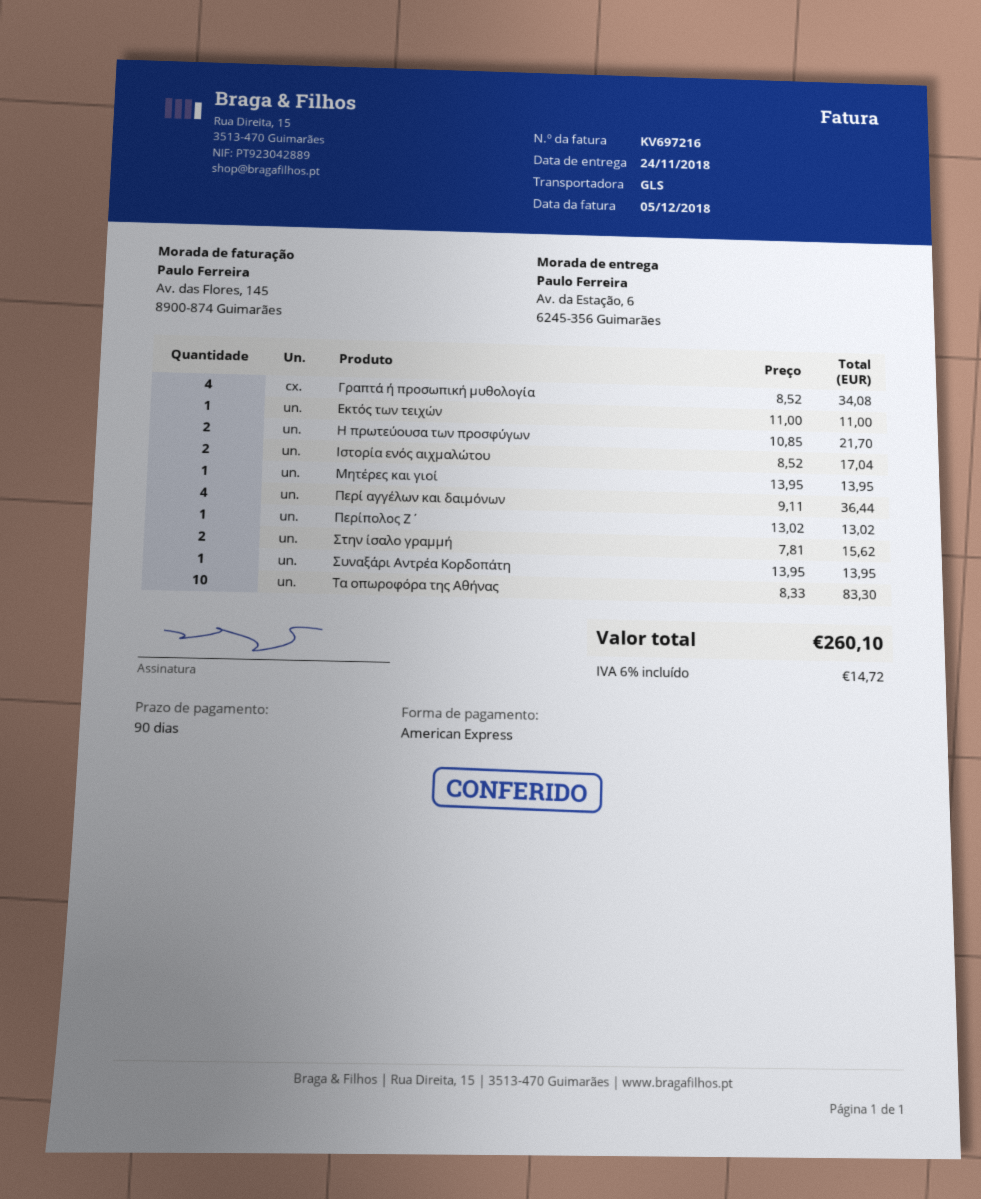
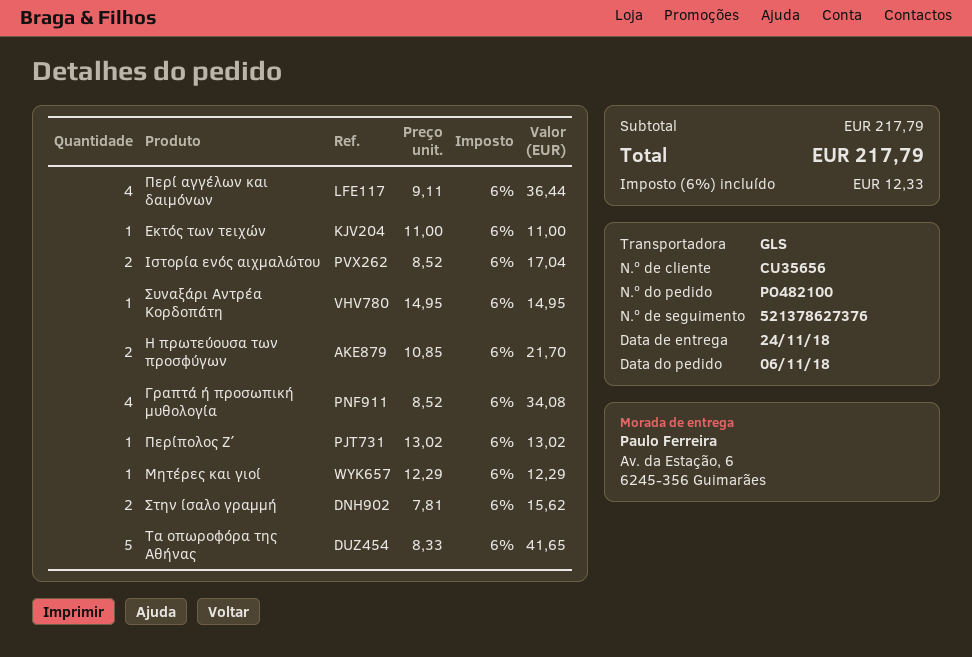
Μητέρες και γιοί: 1 x 13.95 = 13.95 -> 1 x 12.29 = 12.29
Συναξάρι Αντρέα Κορδοπάτη: 1 x 13.95 = 13.95 -> 1 x 14.95 = 14.95
Τα οπωροφόρα της Αθήνας: 10 x 8.33 = 83.30 -> 5 x 8.33 = 41.65
tax: 6% = 14.72 -> 6% = 12.33
total: 260.10 -> 217.79

